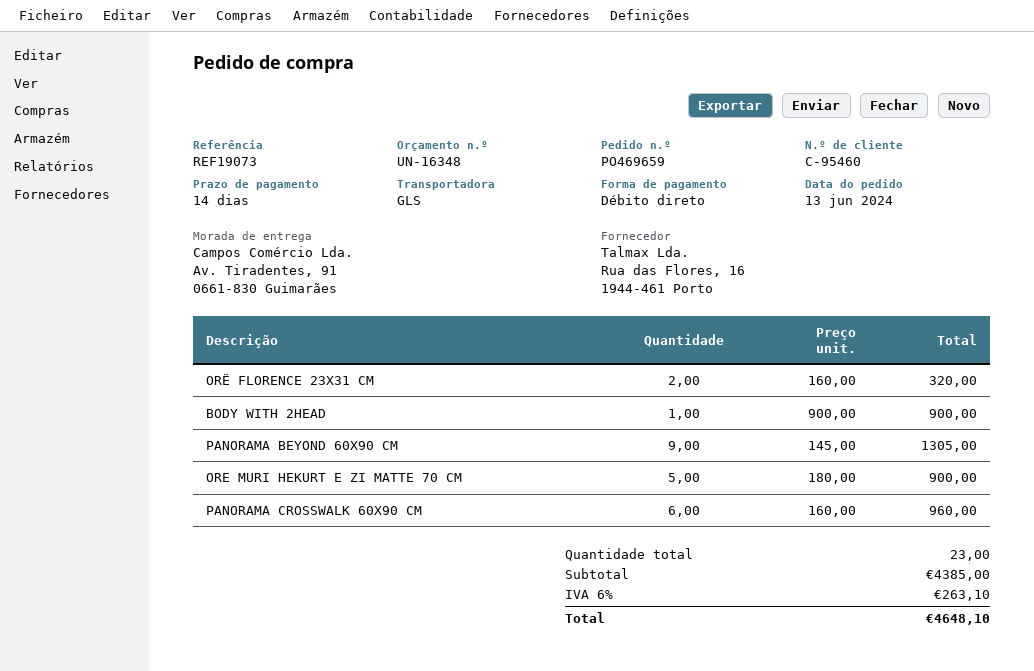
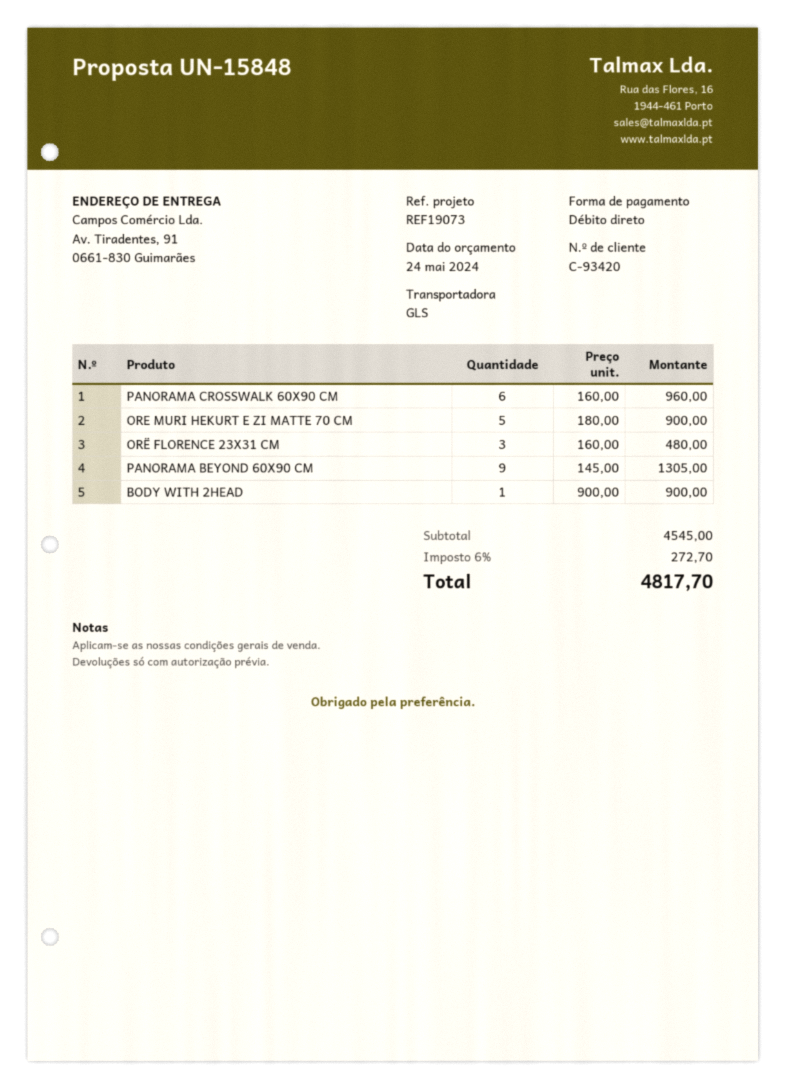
quote number: UN-16348 -> UN-15848
customer number: C-95460 -> C-93420
ORË FLORENCE 23X31 CM: 2 x 160.00 = 320.00 -> 3 x 160.00 = 480.00
subtotal: 4385.00 -> 4545.00
tax: 6% = 263.10 -> 6% = 272.70
total: 4648.10 -> 4817.70

